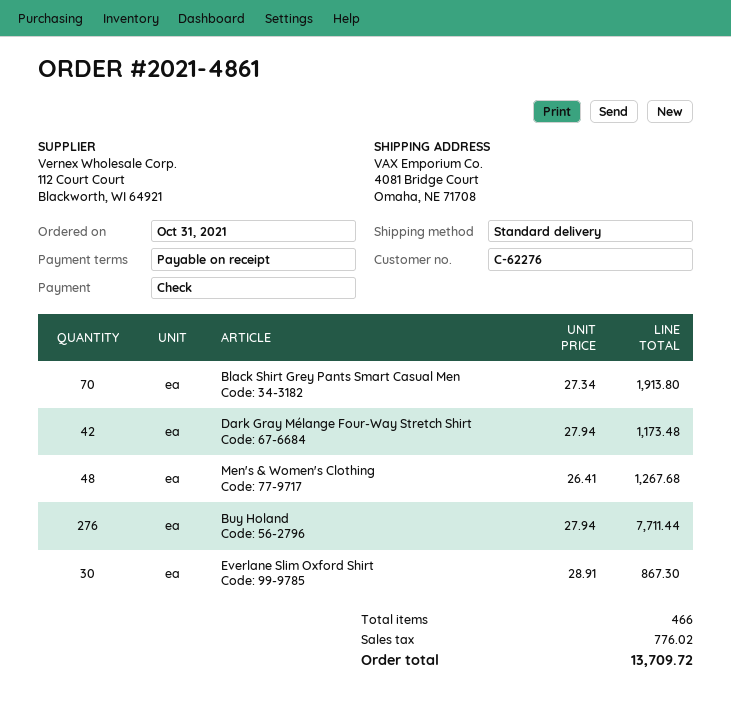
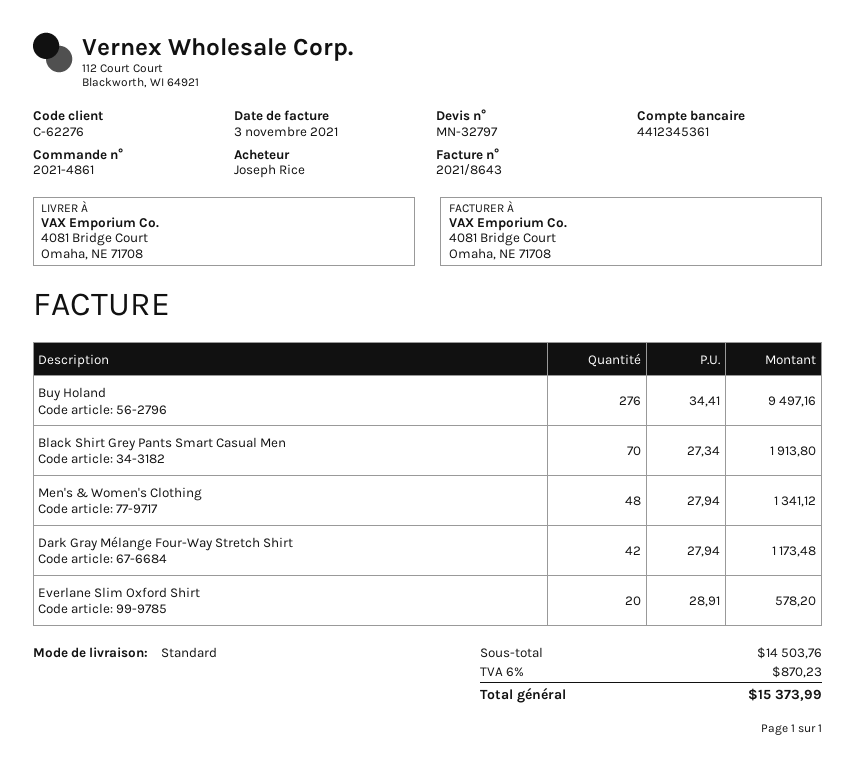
Men's & Women's Clothing: 48 x 26.41 = 1267.68 -> 48 x 27.94 = 1341.12
Buy Holand: 276 x 27.94 = 7711.44 -> 276 x 34.41 = 9497.16
Everlane Slim Oxford Shirt: 30 x 28.91 = 867.30 -> 20 x 28.91 = 578.20
tax: 776.02 -> 870.23
total: 13709.72 -> 15373.99

